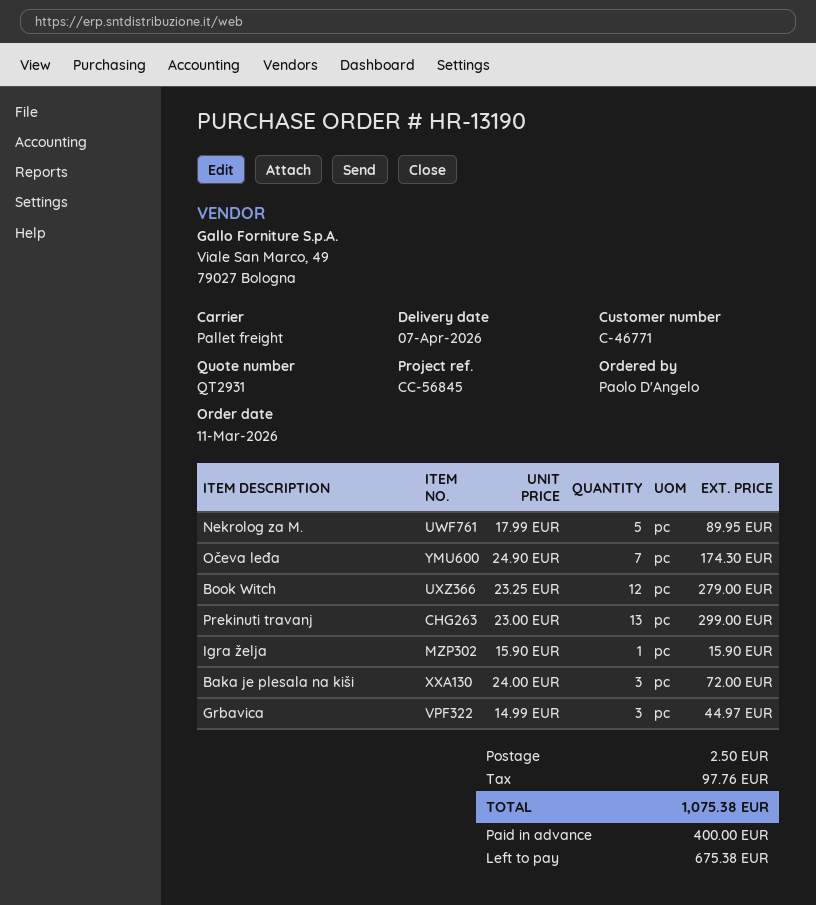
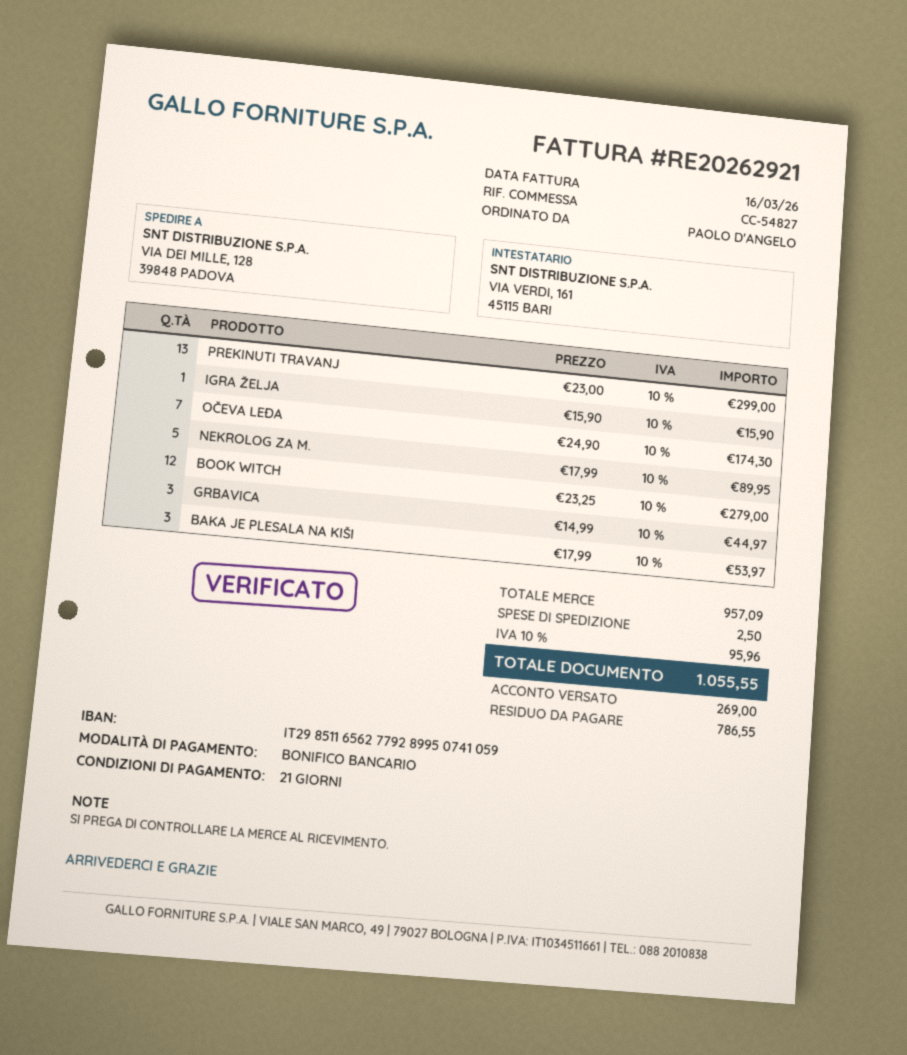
reference: CC-56845 -> CC-54827
Baka je plesala na kiši: 3 x 24.00 = 72.00 -> 3 x 17.99 = 53.97
tax: 97.76 -> 95.96
total: 1075.38 -> 1055.55
deposit: 400.00 -> 269.00
balance: 675.38 -> 786.55

